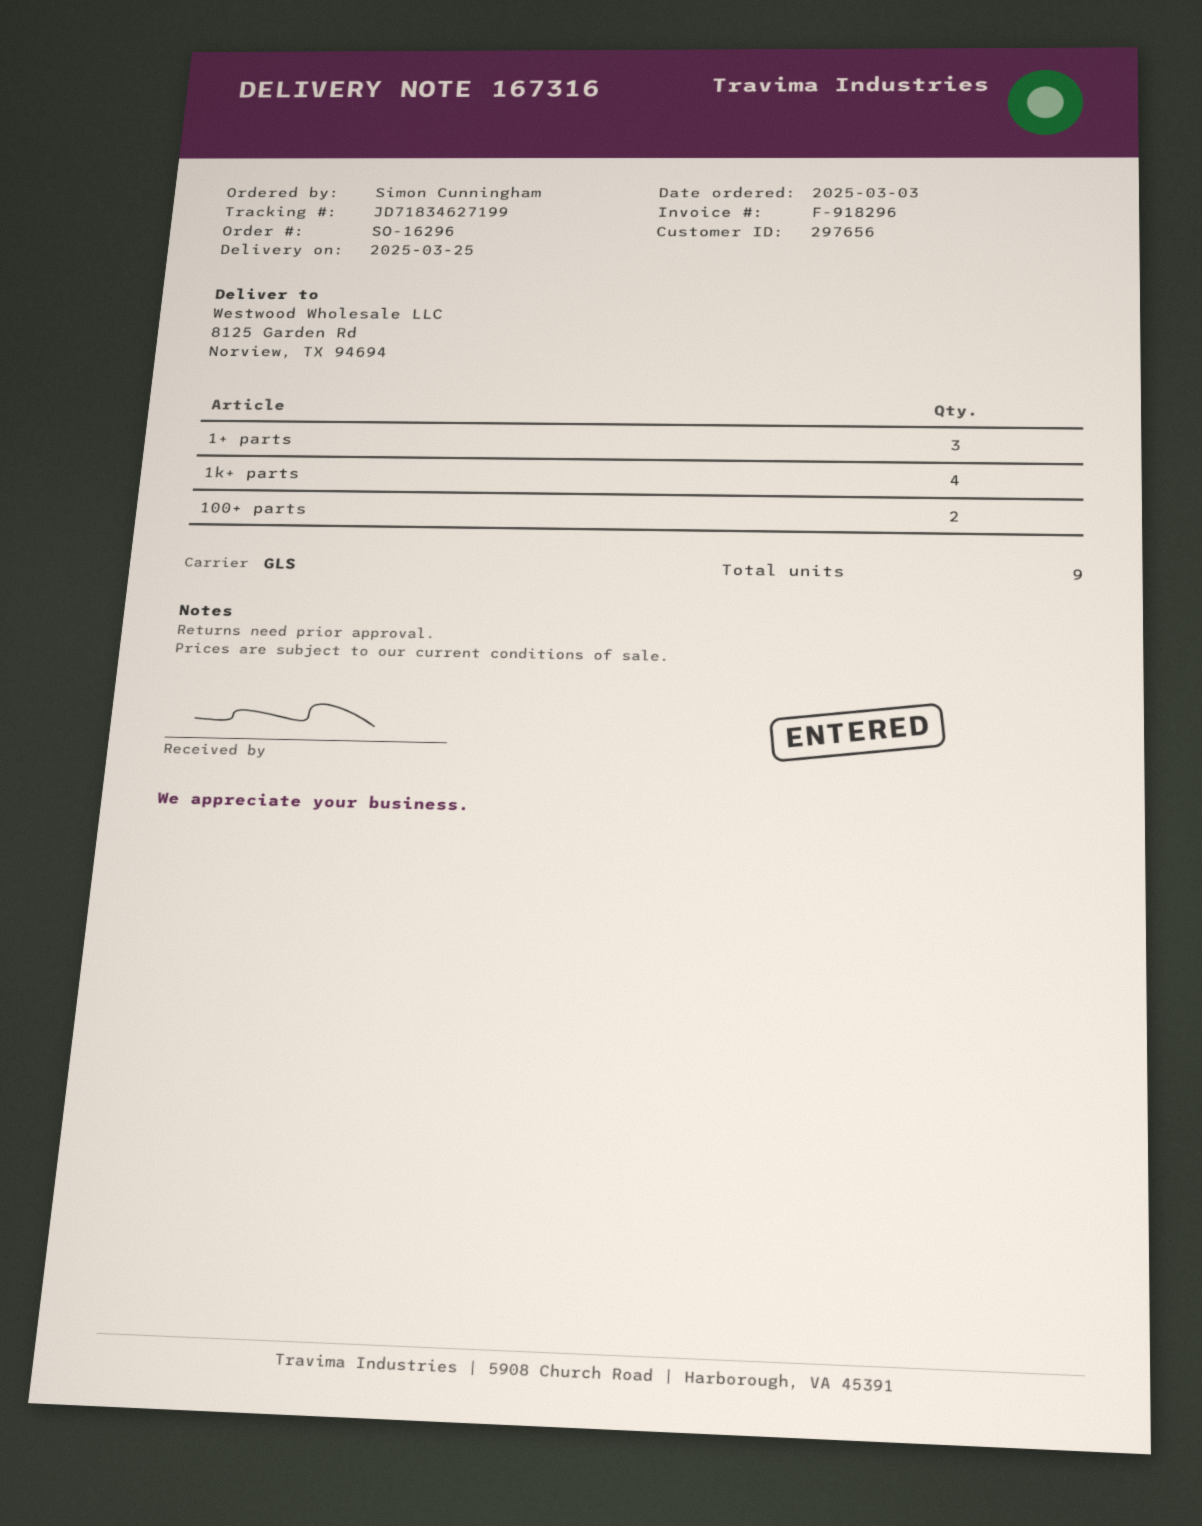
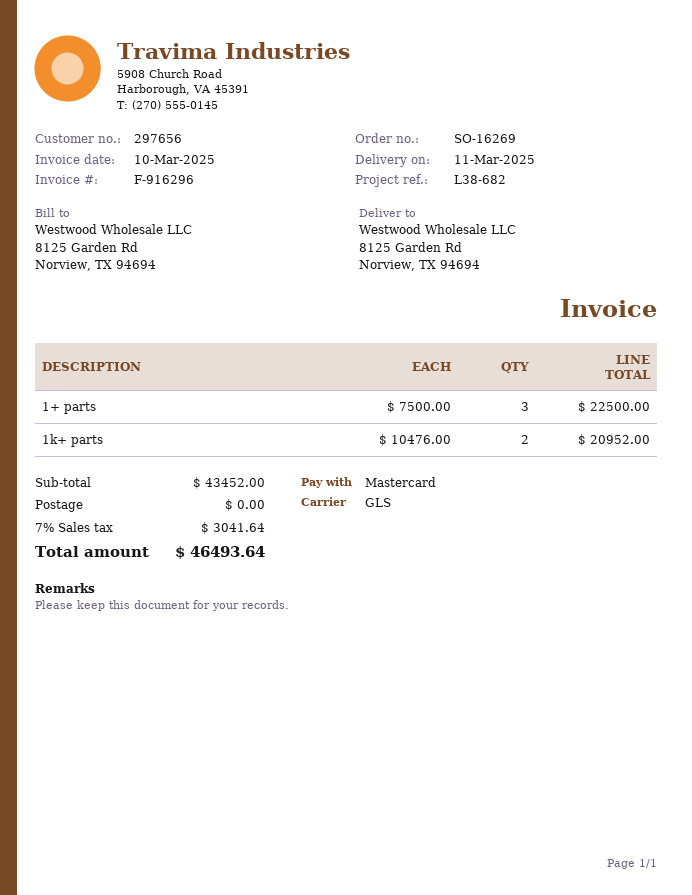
order number: SO-16296 -> SO-16269
delivery date: 2025-03-25 -> 2025-03-11
invoice number: F-918296 -> F-916296
1k+ parts: 4 -> 2
100+ parts: 2 -> none

